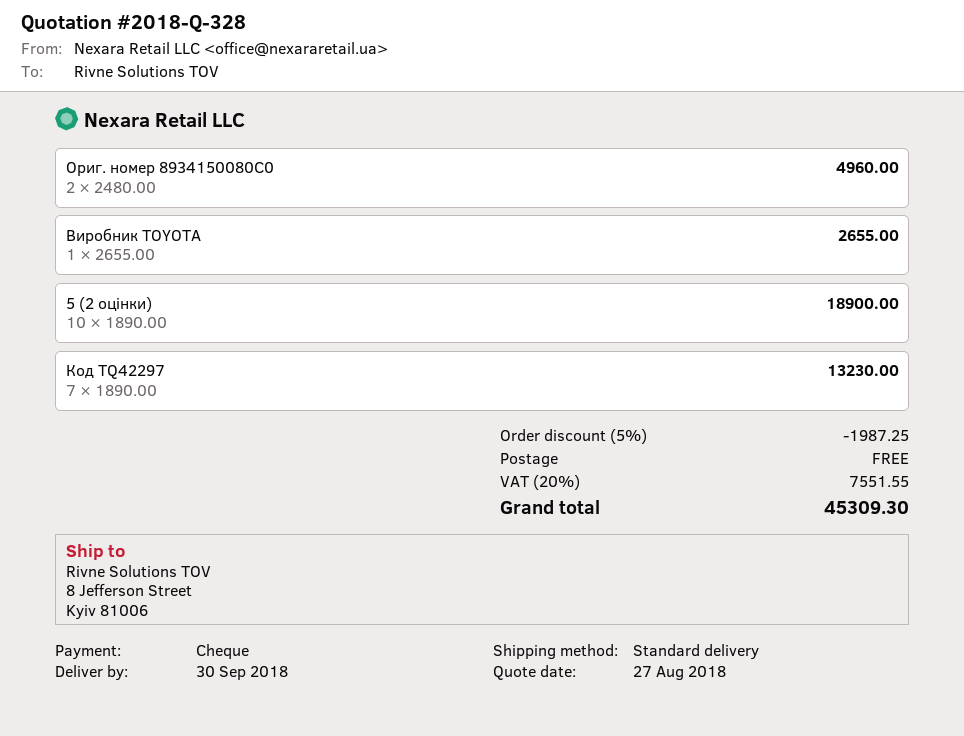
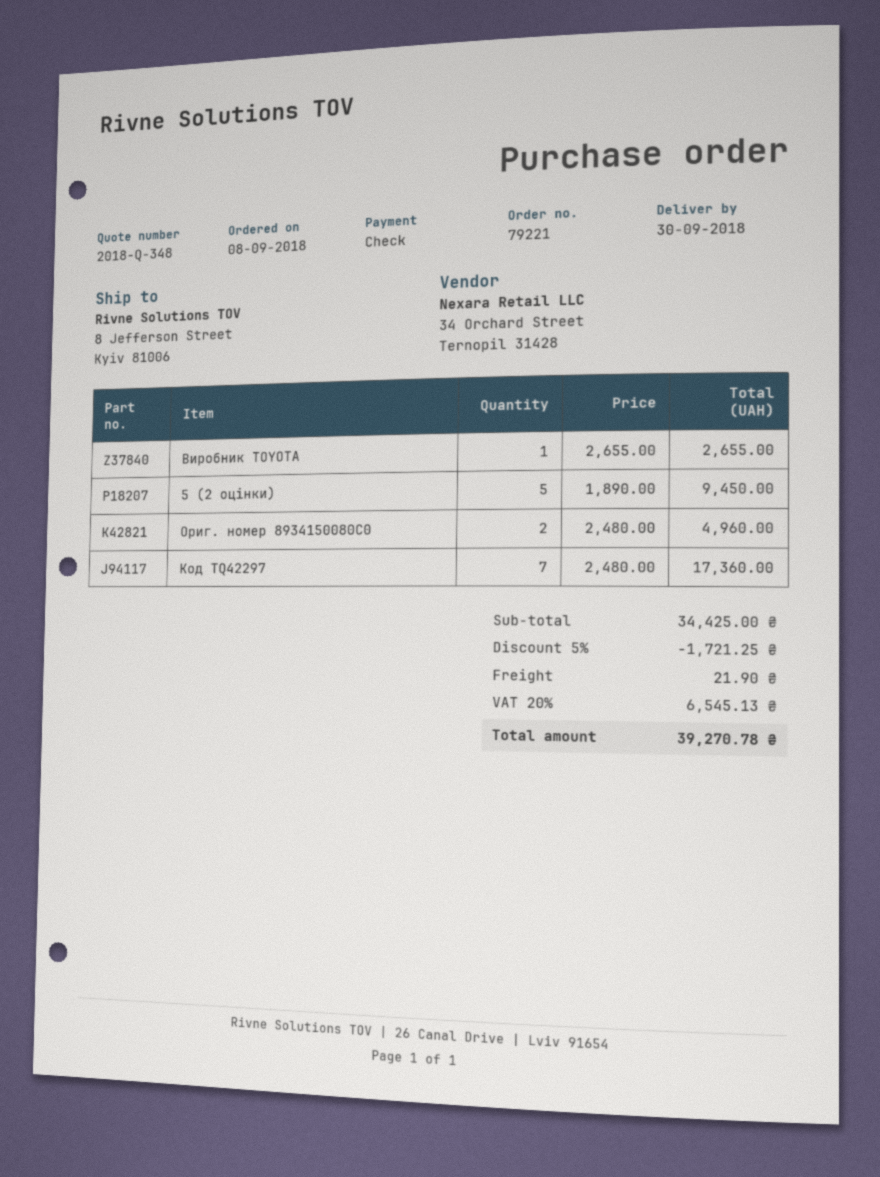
quote number: 2018-Q-328 -> 2018-Q-348
5 (2 оцінки): 10 x 1890.00 = 18900.00 -> 5 x 1890.00 = 9450.00
Код TQ42297: 7 x 1890.00 = 13230.00 -> 7 x 2480.00 = 17360.00
discount: 5% = 1987.25 -> 5% = 1721.25
shipping: 0.00 -> 21.90
tax: 20% = 7551.55 -> 20% = 6545.13
total: 45309.30 -> 39270.78

